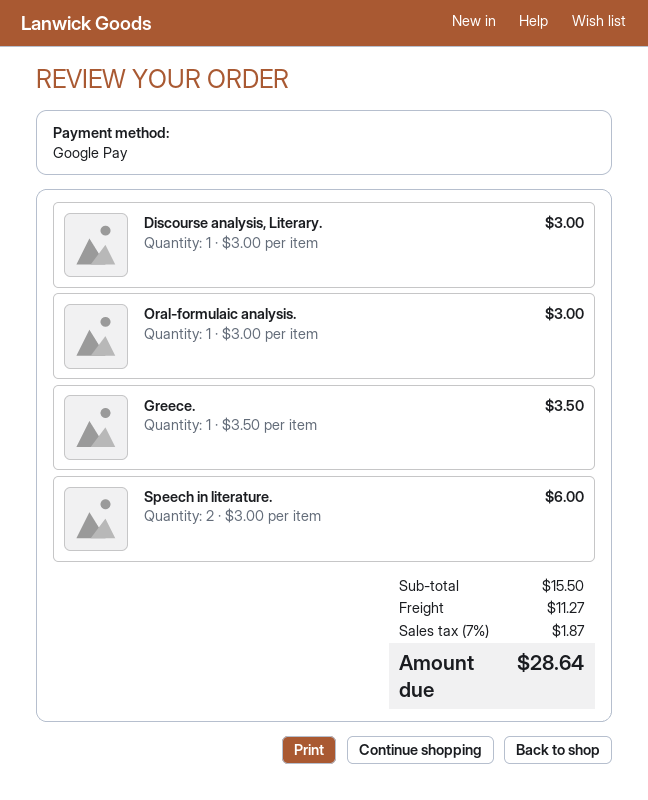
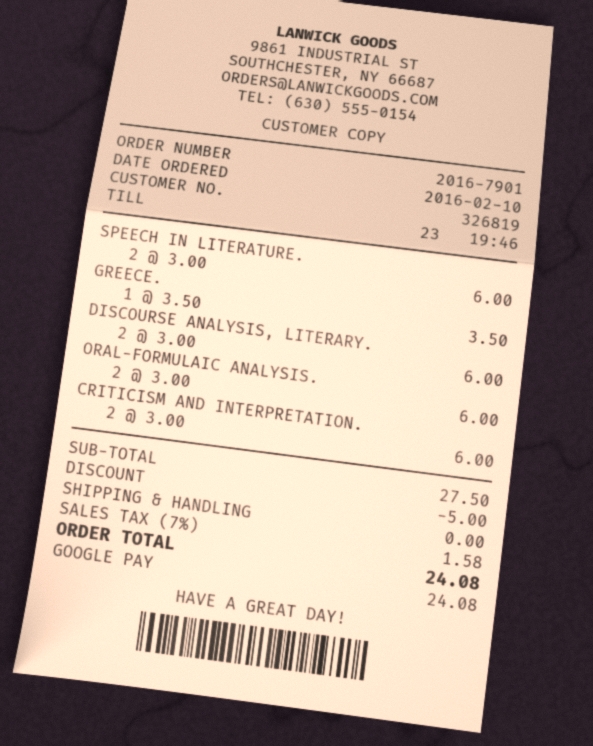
Discourse analysis, Literary.: 1 x 3.00 = 3.00 -> 2 x 3.00 = 6.00
Oral-formulaic analysis.: 1 x 3.00 = 3.00 -> 2 x 3.00 = 6.00
CRITICISM AND INTERPRETATION.: none -> 2 x 3.00 = 6.00
subtotal: 15.50 -> 27.50
discount: none -> 5.00
shipping: 11.27 -> 0.00
tax: 7% = 1.87 -> 7% = 1.58
total: 28.64 -> 24.08

